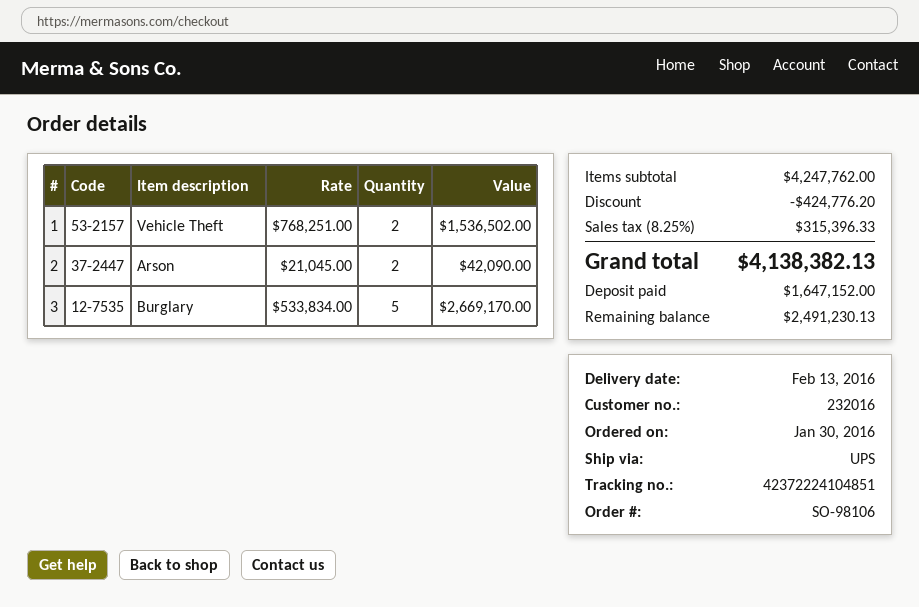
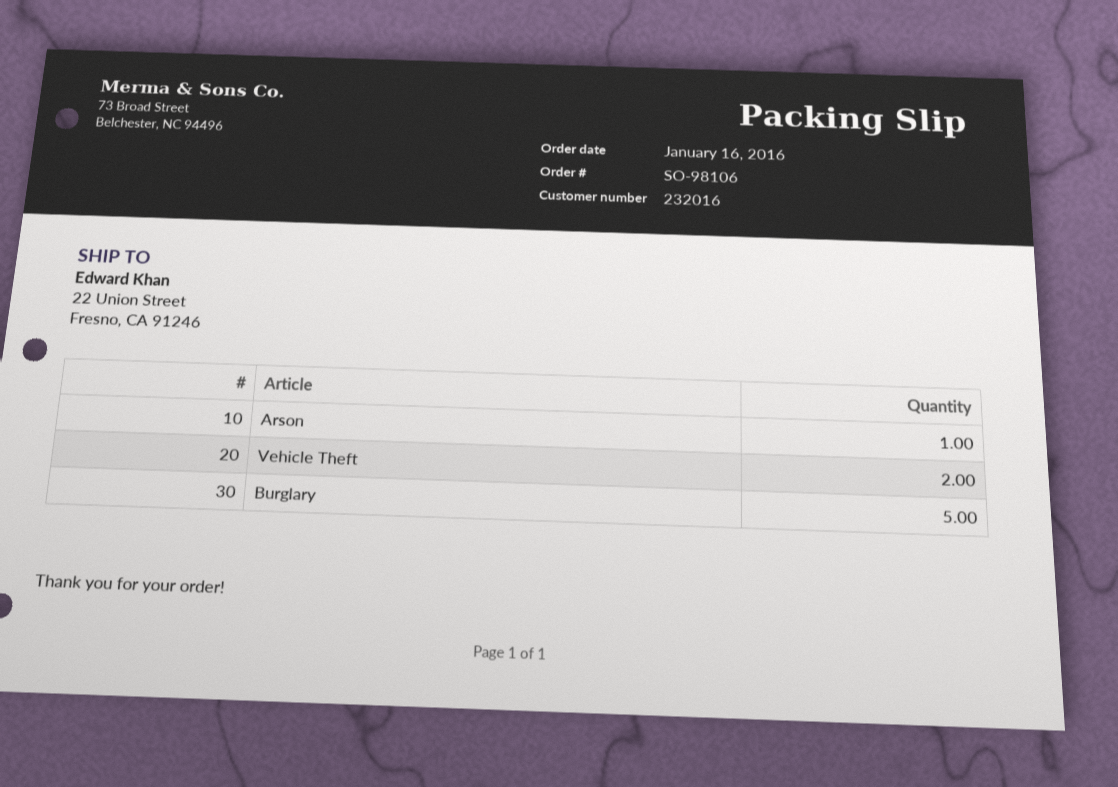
order date: 2016-01-30 -> 2016-01-16
Arson: 2 -> 1

